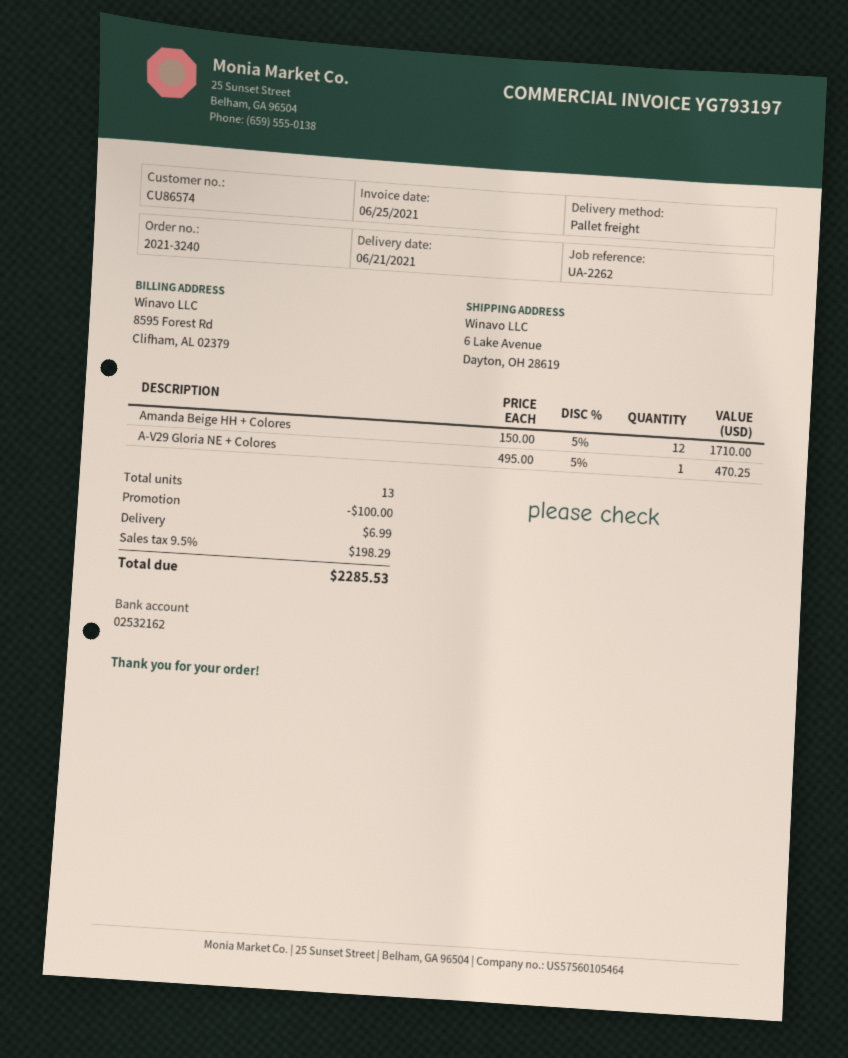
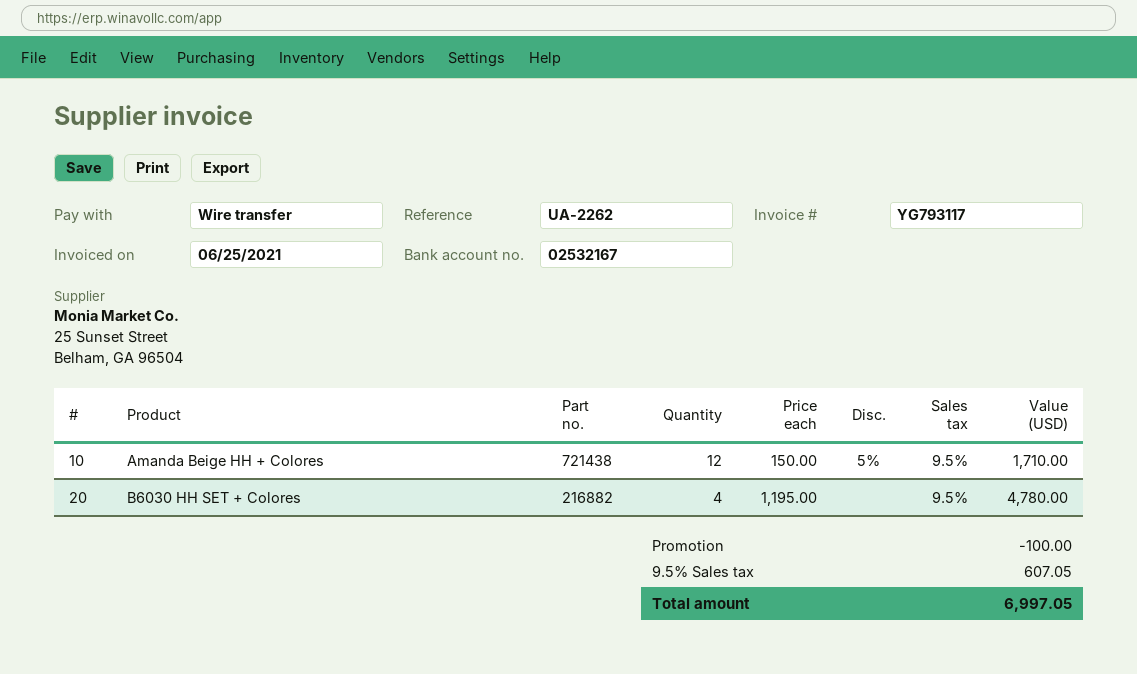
invoice number: YG793197 -> YG793117
bank account: 02532162 -> 02532167
A-V29 Gloria NE + Colores: 1 x 495.00 - 5% = 470.25 -> none
B6030 HH SET + Colores: none -> 4 x 1195.00 = 4780.00
shipping: 6.99 -> none
tax: 9.5% = 198.29 -> 9.5% = 607.05
total: 2285.53 -> 6997.05

